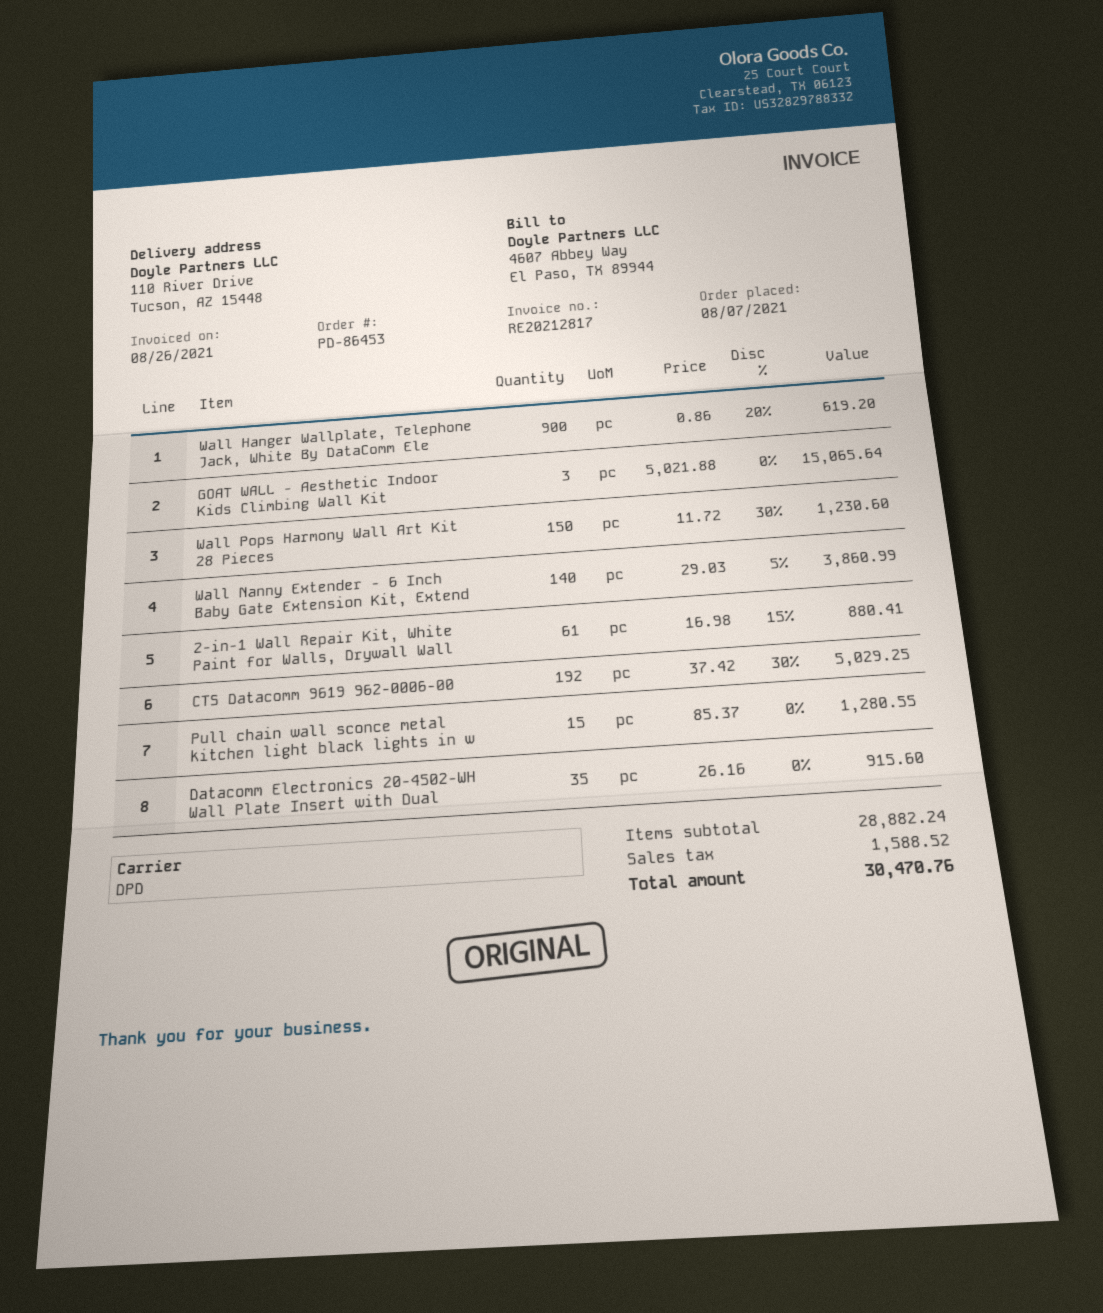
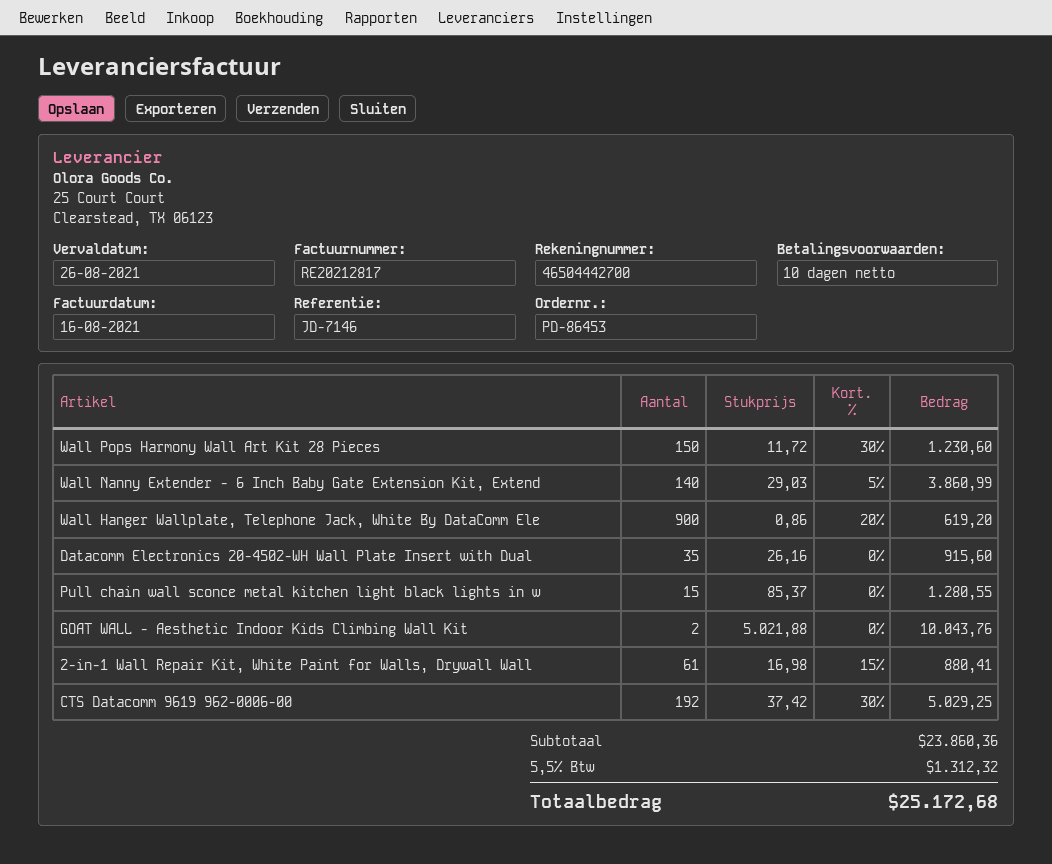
invoice date: 2021-08-26 -> 2021-08-16
GOAT WALL - Aesthetic Indoor Kids Climbing Wall Kit: 3 x 5021.88 = 15065.64 -> 2 x 5021.88 = 10043.76
subtotal: 28882.24 -> 23860.36
tax: 1588.52 -> 1312.32
total: 30470.76 -> 25172.68

